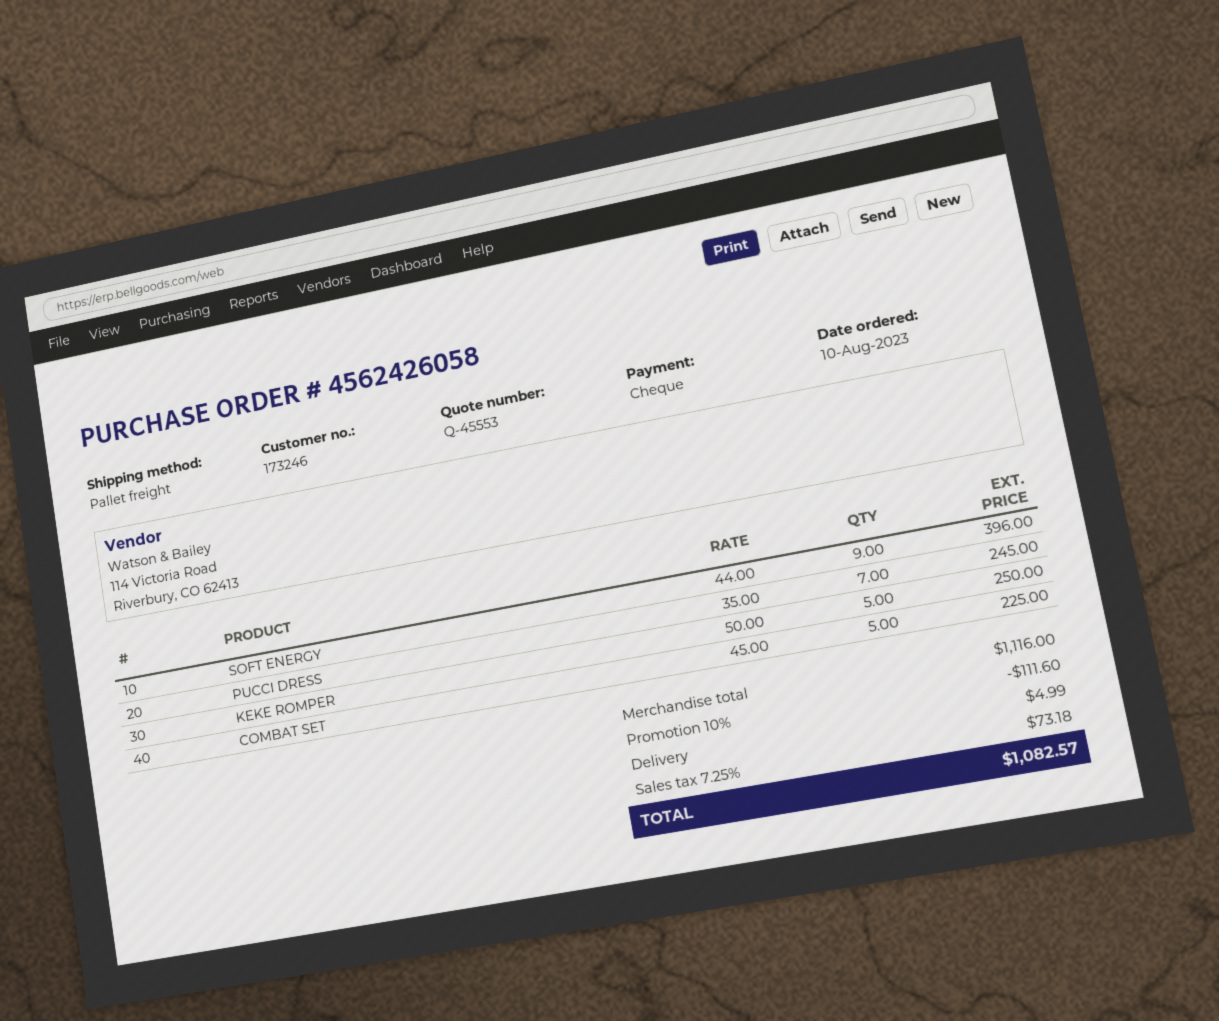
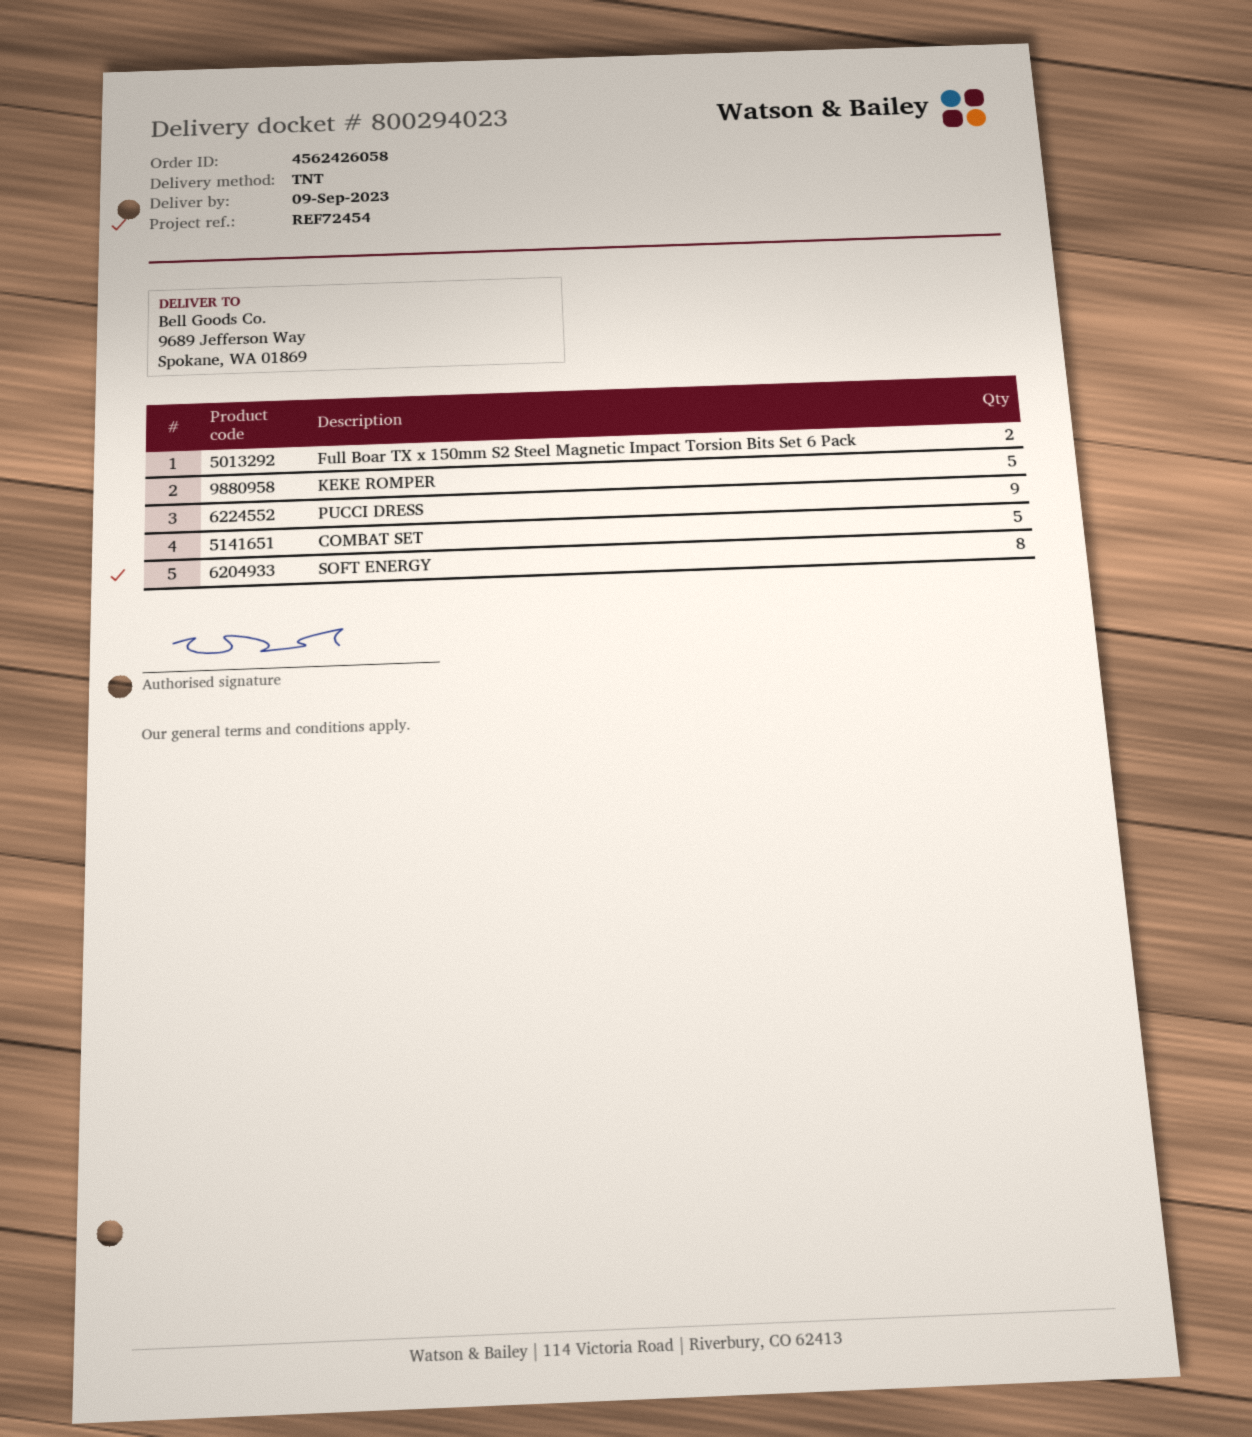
shipping method: pallet freight -> TNT
SOFT ENERGY: 9 -> 8
PUCCI DRESS: 7 -> 9
Full Boar TX x 150mm S2 Steel Magnetic Impact Torsion Bits Set 6 Pack: none -> 2

